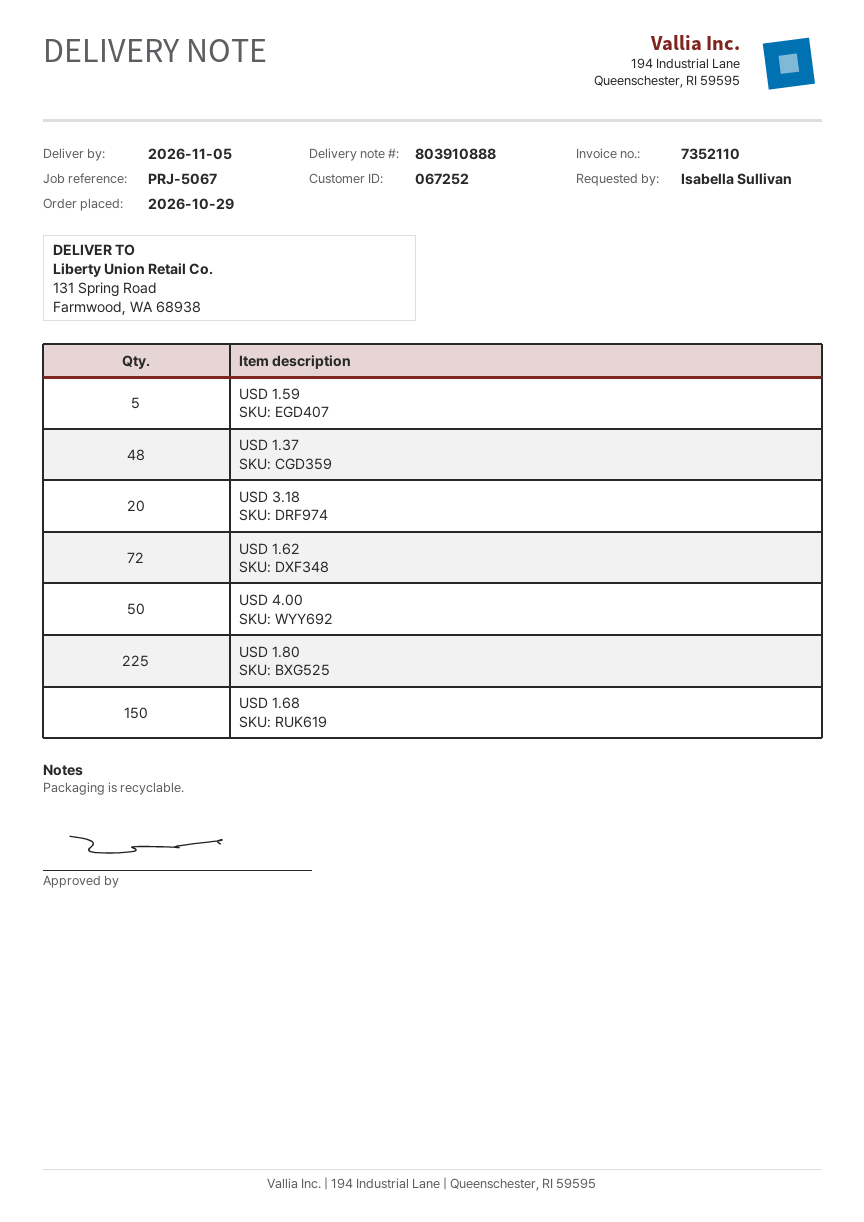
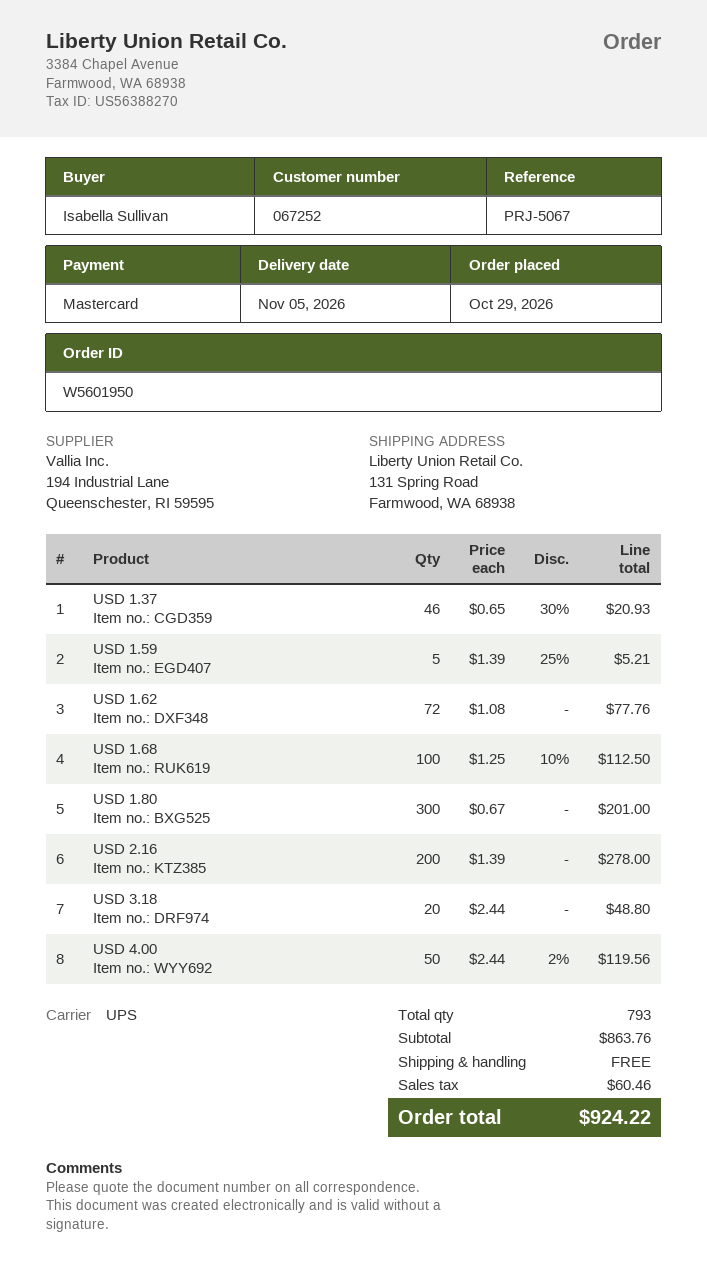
USD 1.37: 48 -> 46
USD 1.80: 225 -> 300
USD 1.68: 150 -> 100
USD 2.16: none -> 200

